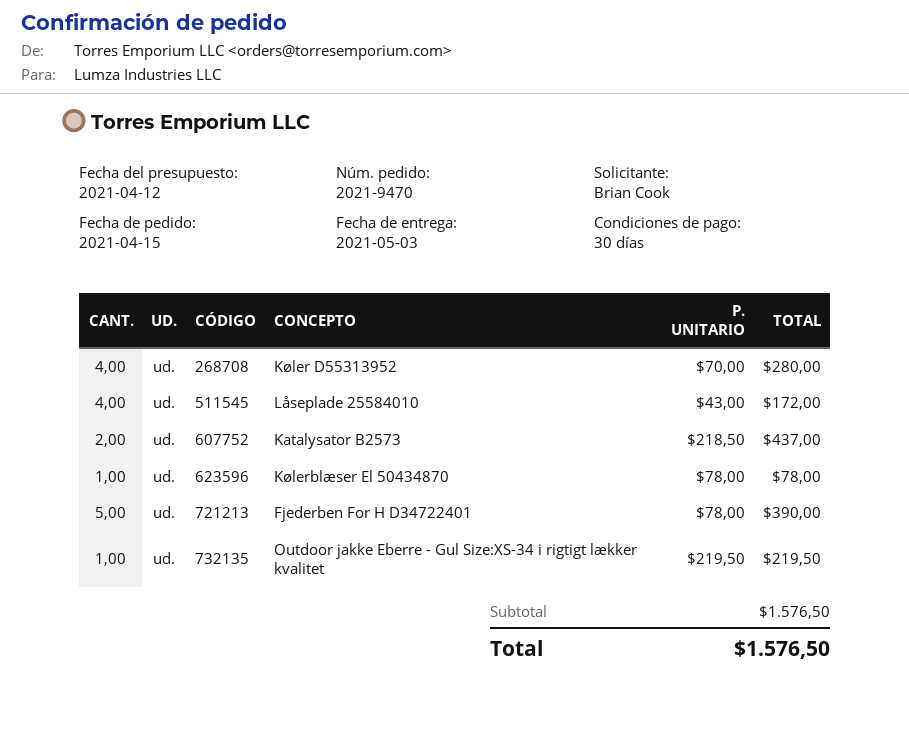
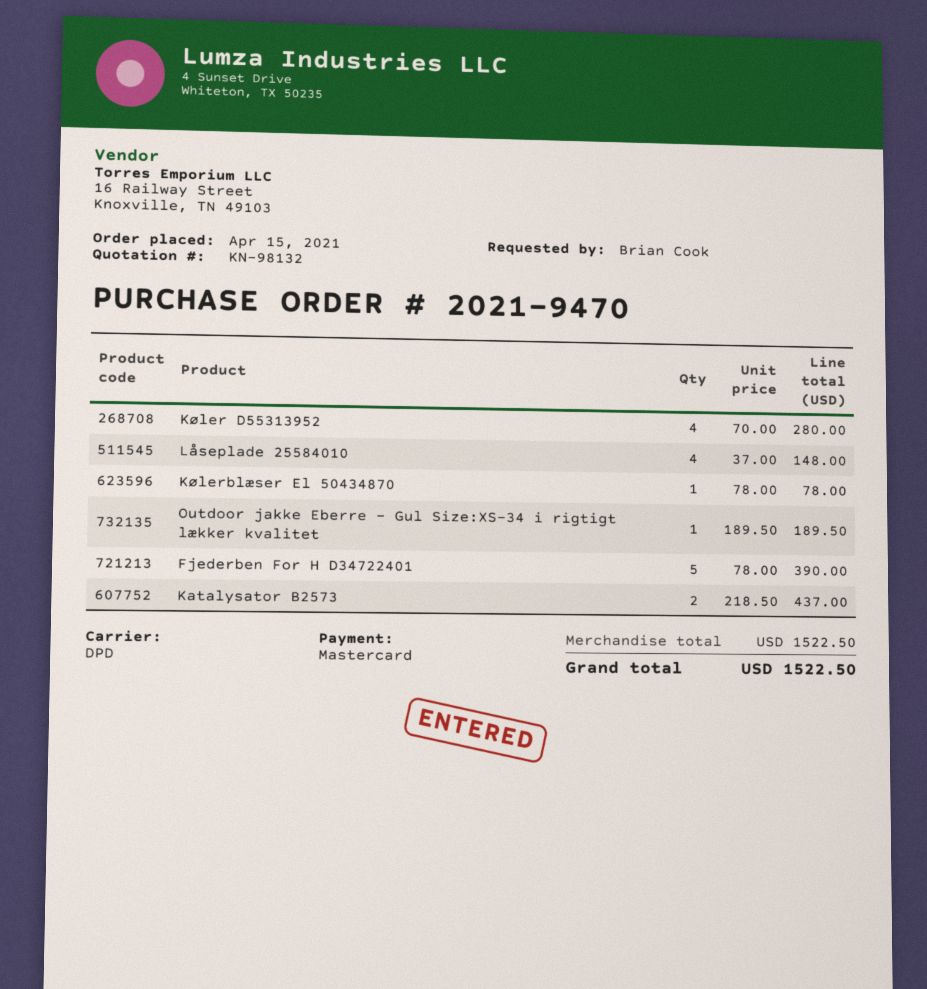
Låseplade 25584010: 4 x 43.00 = 172.00 -> 4 x 37.00 = 148.00
Outdoor jakke Eberre - Gul Size:XS-34 i rigtigt lækker kvalitet: 1 x 219.50 = 219.50 -> 1 x 189.50 = 189.50
subtotal: 1576.50 -> 1522.50
total: 1576.50 -> 1522.50

